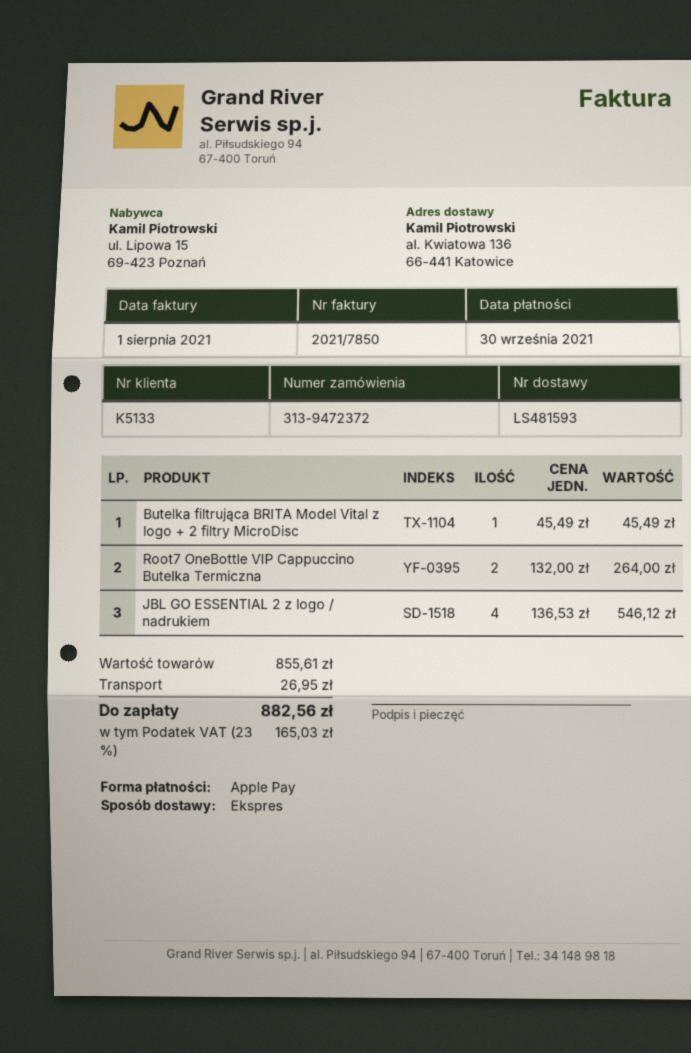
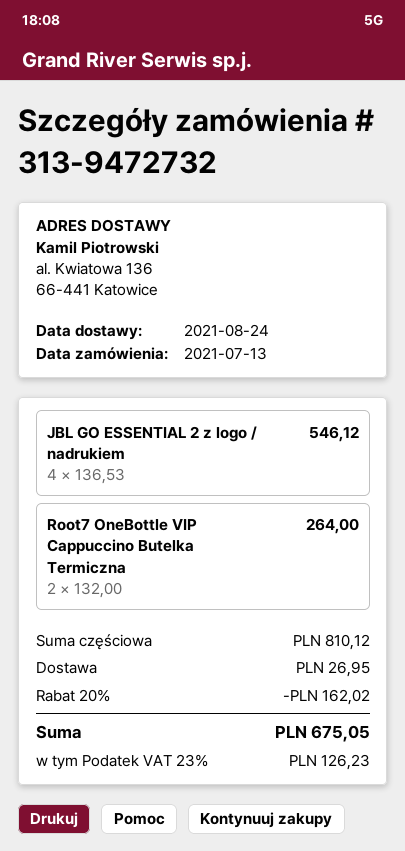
order number: 313-9472372 -> 313-9472732
Butelka filtrująca BRITA Model Vital z logo + 2 filtry MicroDisc: 1 x 45.49 = 45.49 -> none
subtotal: 855.61 -> 810.12
discount: none -> 20% = 162.02
tax: 23% = 165.03 -> 23% = 126.23
total: 882.56 -> 675.05

